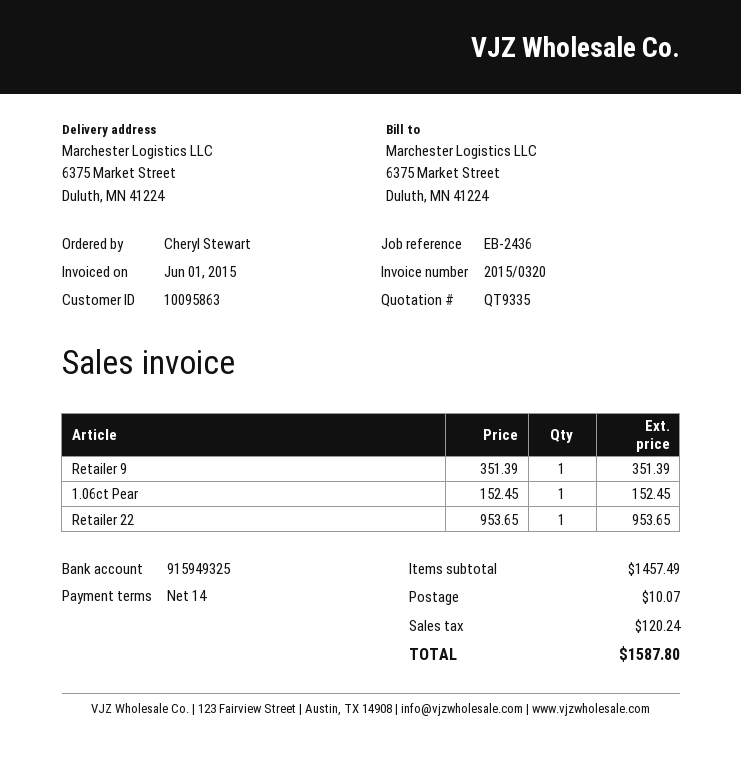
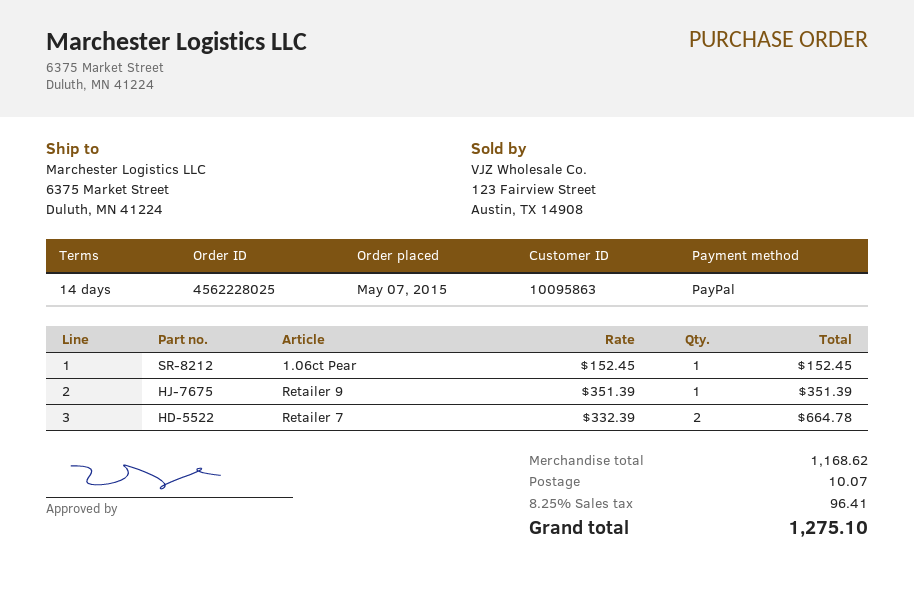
Retailer 22: 1 x 953.65 = 953.65 -> none
Retailer 7: none -> 2 x 332.39 = 664.78
subtotal: 1457.49 -> 1168.62
tax: 120.24 -> 96.41
total: 1587.80 -> 1275.10

